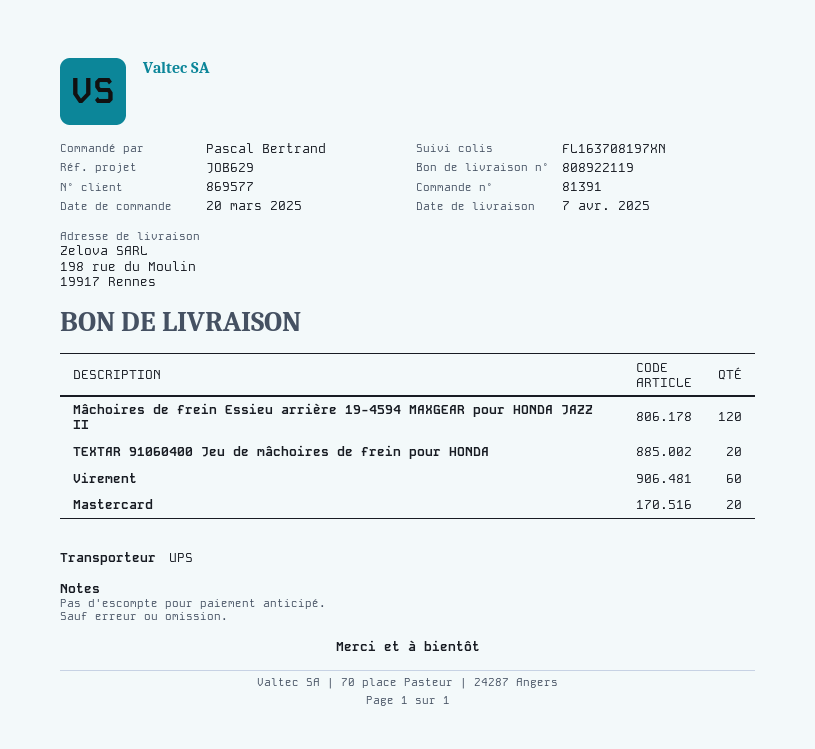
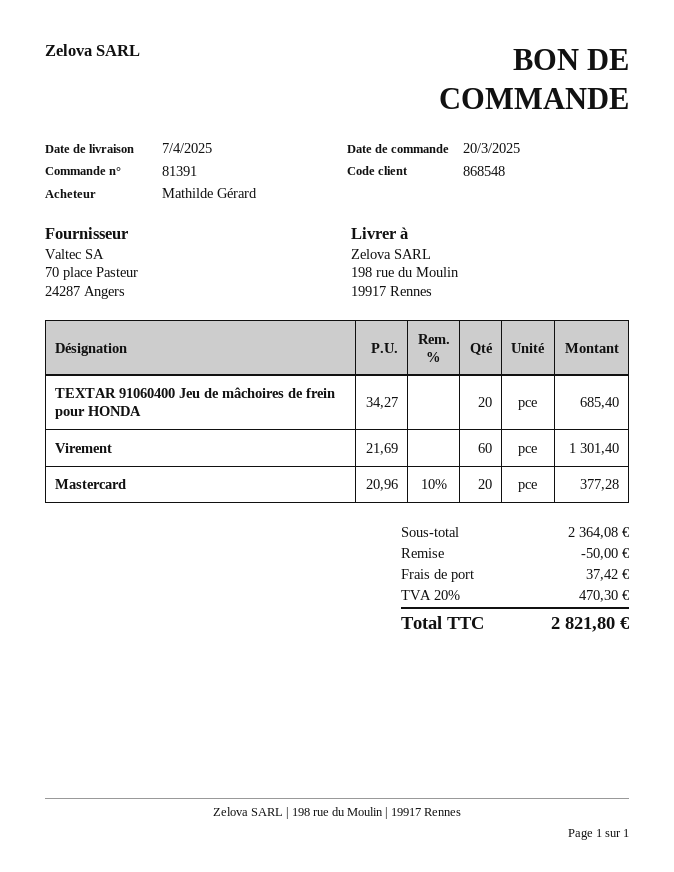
customer number: 869577 -> 868548
ordered by: Pascal Bertrand -> Mathilde Gérard
Mâchoires de frein Essieu arrière 19-4594 MAXGEAR pour HONDA JAZZ II: 120 -> none

